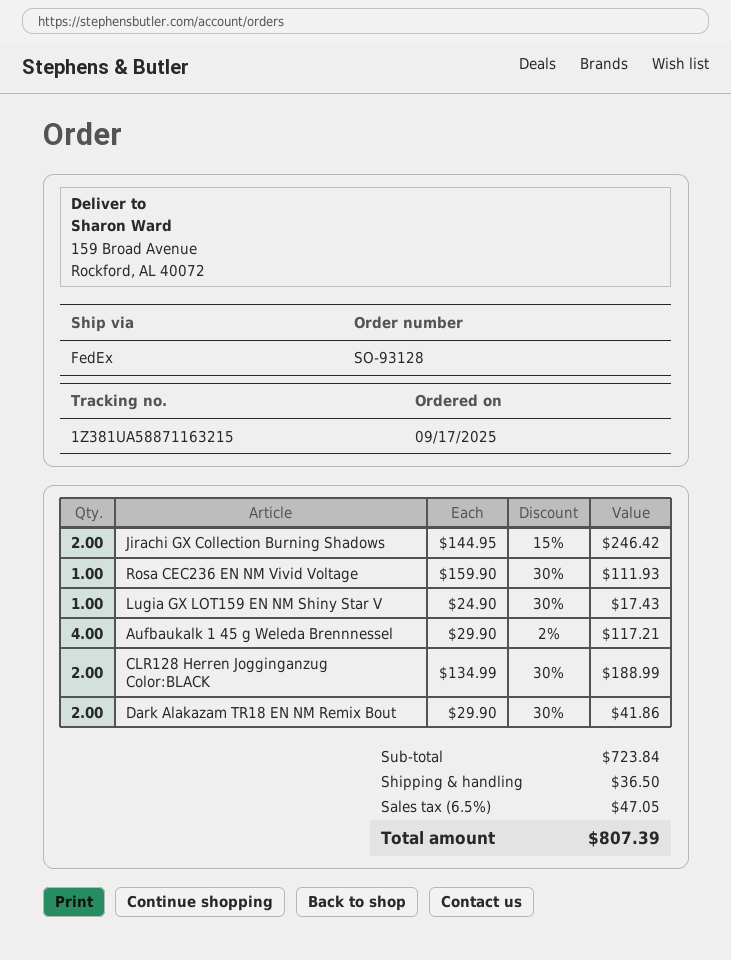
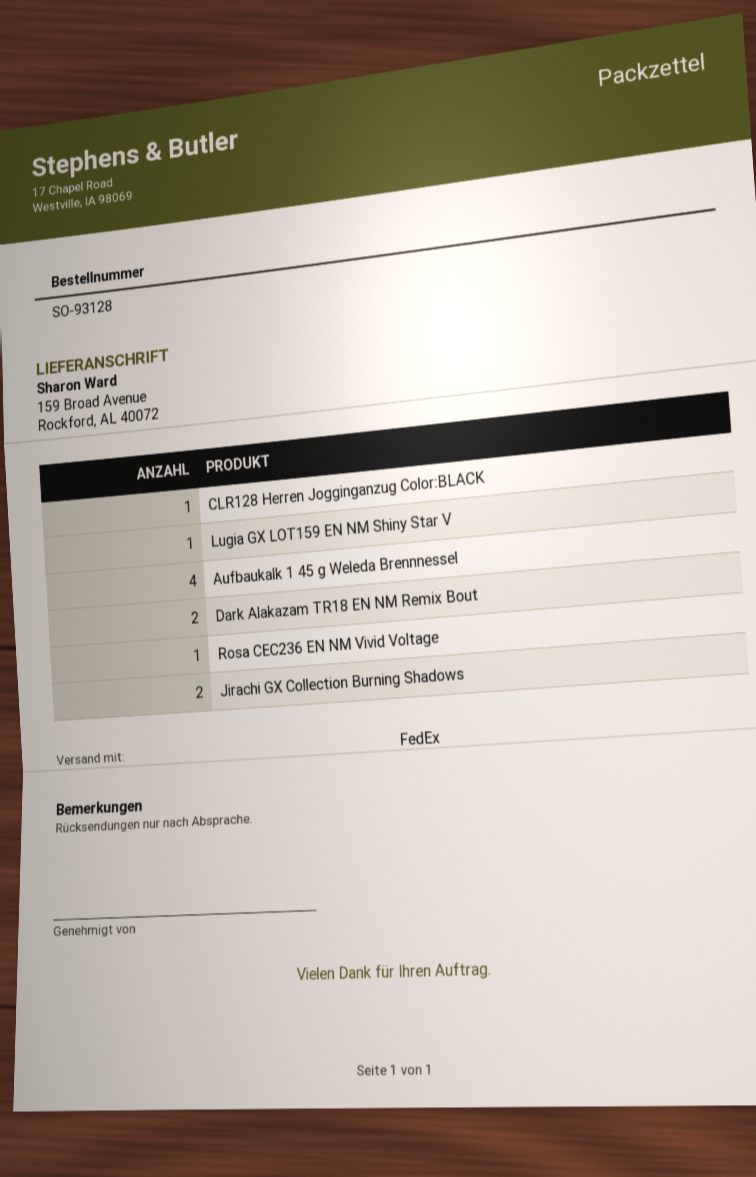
CLR128 Herren Jogginganzug Color:BLACK: 2 -> 1

